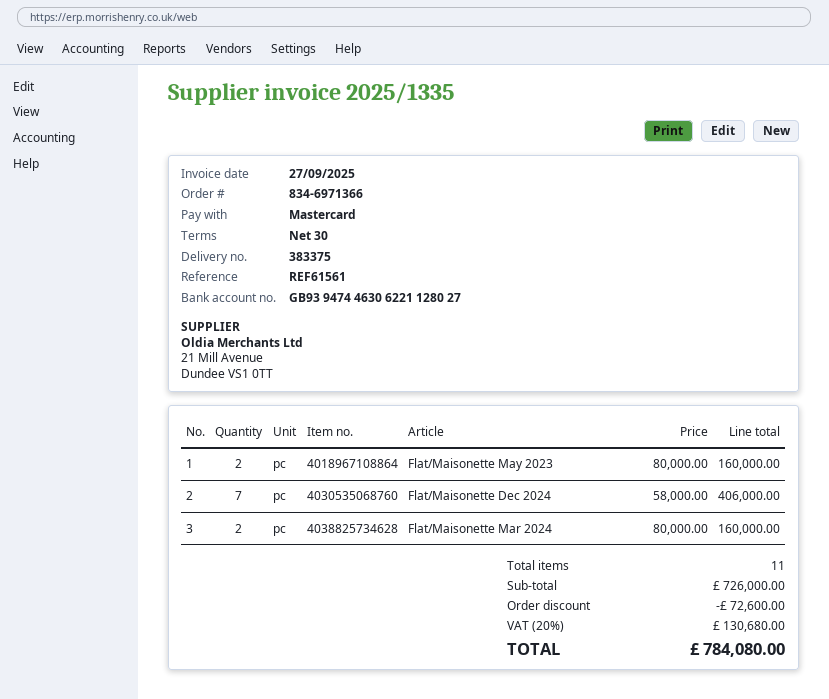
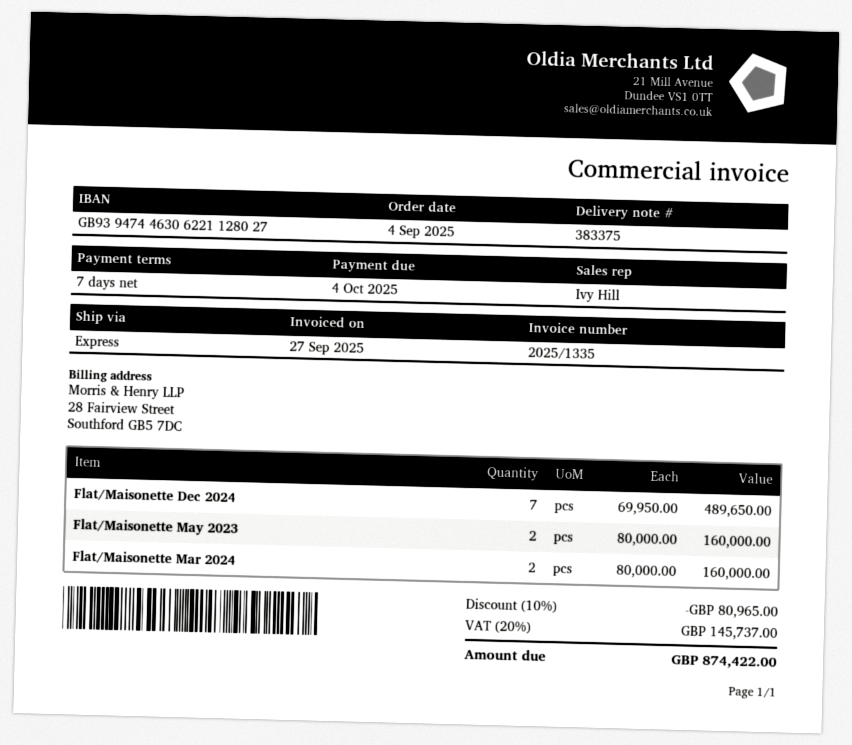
payment terms: 30 days -> 7 days
Flat/Maisonette Dec 2024: 7 x 58000.00 = 406000.00 -> 7 x 69950.00 = 489650.00
discount: 72600.00 -> 80965.00
tax: 20% = 130680.00 -> 20% = 145737.00
total: 784080.00 -> 874422.00

